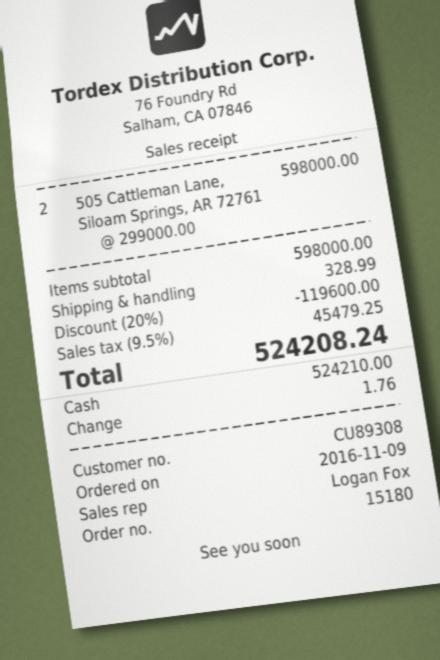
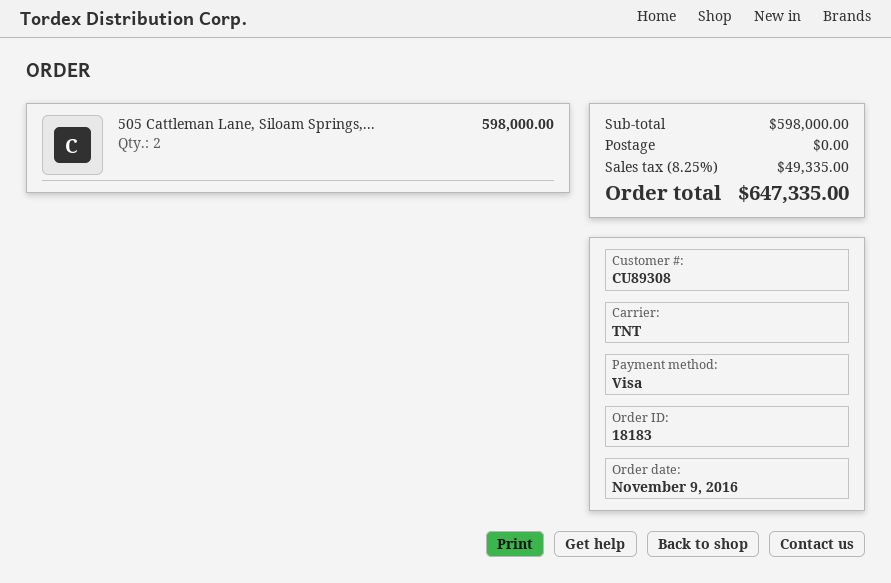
order number: 15180 -> 18183
payment method: cash -> Visa
discount: 20% = 119600.00 -> none
shipping: 328.99 -> 0.00
tax: 9.5% = 45479.25 -> 8.25% = 49335.00
total: 524208.24 -> 647335.00

